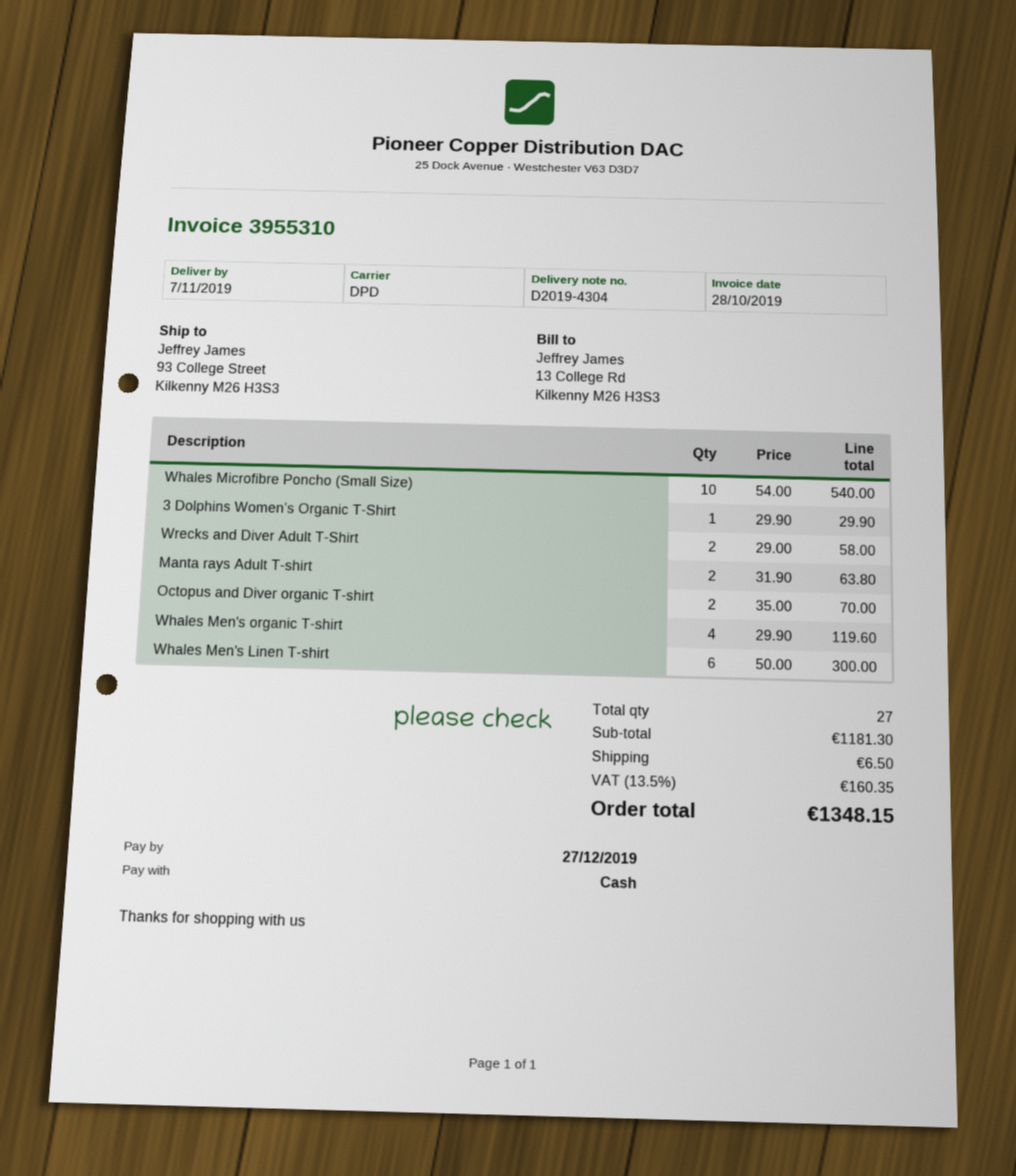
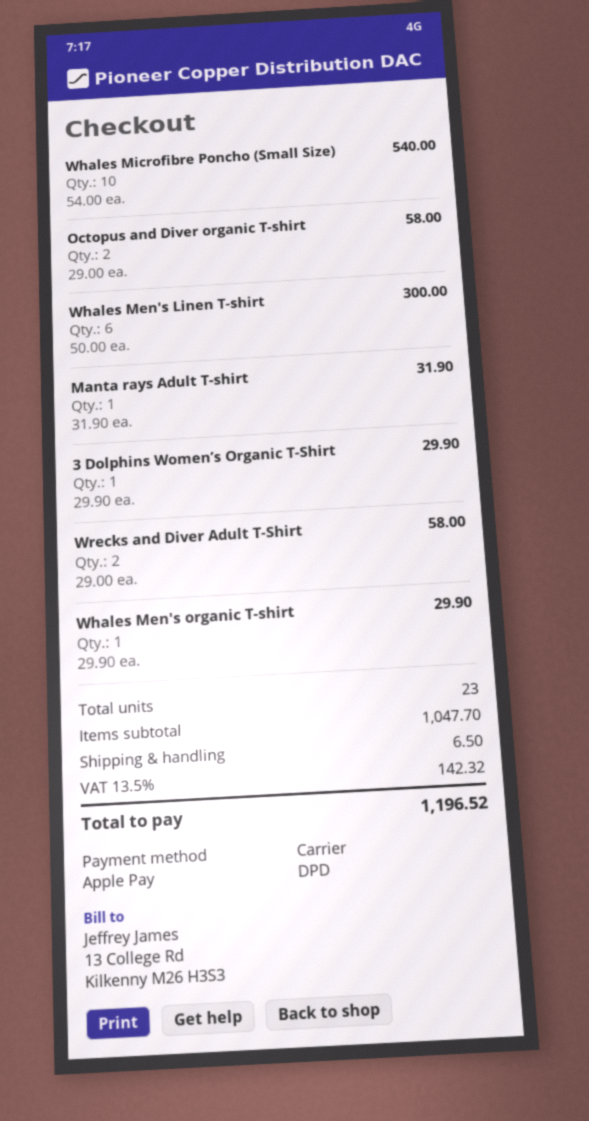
payment method: cash -> Apple Pay
Manta rays Adult T-shirt: 2 x 31.90 = 63.80 -> 1 x 31.90 = 31.90
Octopus and Diver organic T-shirt: 2 x 35.00 = 70.00 -> 2 x 29.00 = 58.00
Whales Men's organic T-shirt: 4 x 29.90 = 119.60 -> 1 x 29.90 = 29.90
total quantity: 27 -> 23
subtotal: 1181.30 -> 1047.70
tax: 13.5% = 160.35 -> 13.5% = 142.32
total: 1348.15 -> 1196.52

